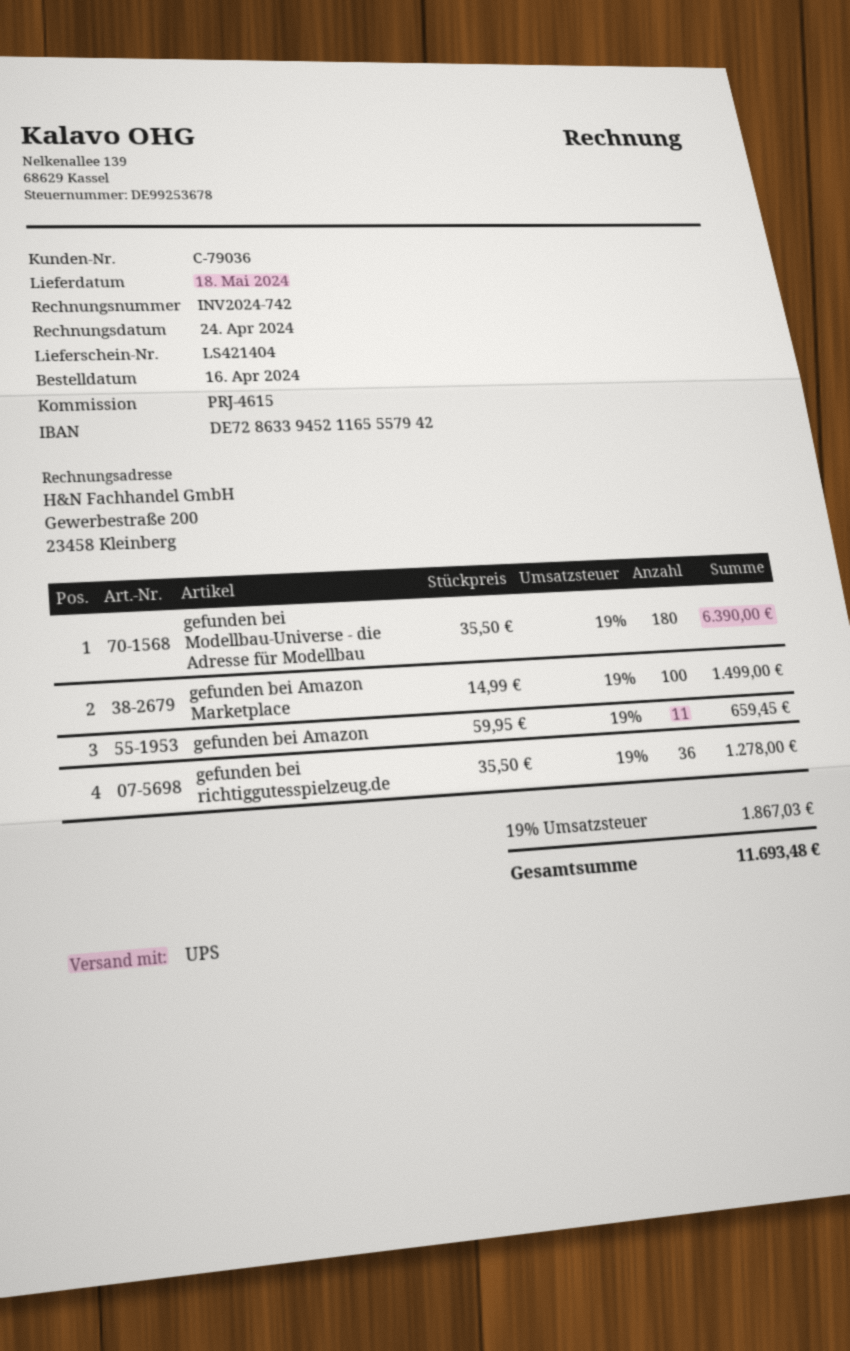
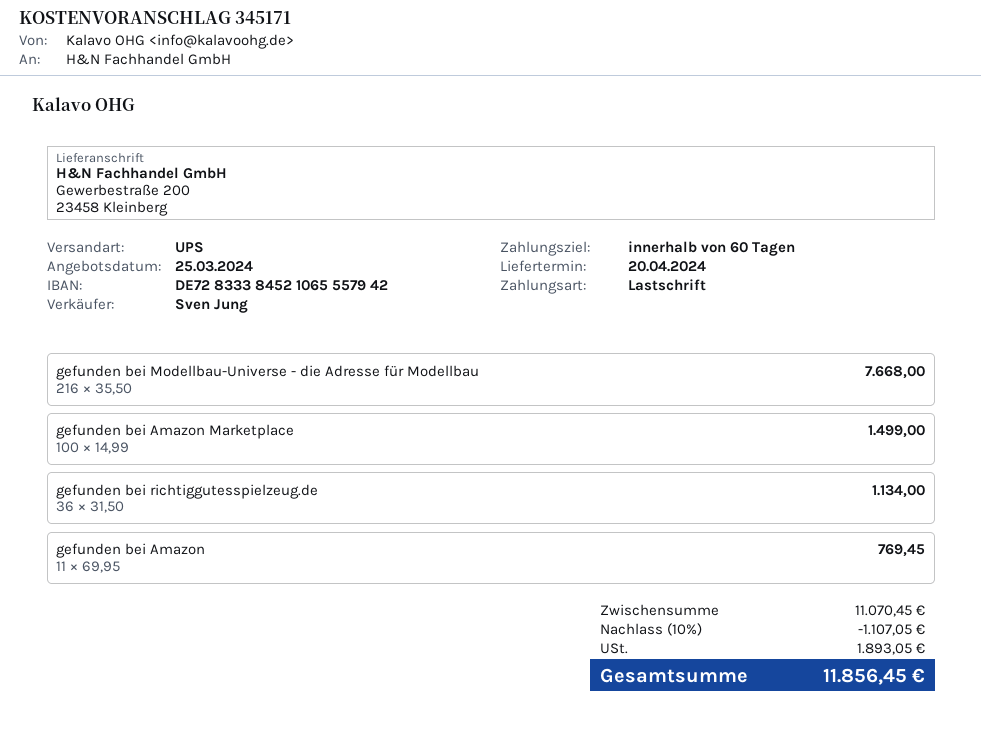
delivery date: 2024-05-18 -> 2024-04-20
bank account: DE72863394521165557942 -> DE72833384521065557942
gefunden bei Modellbau-Universe - die Adresse für Modellbau: 180 x 35.50 = 6390.00 -> 216 x 35.50 = 7668.00
gefunden bei Amazon: 11 x 59.95 = 659.45 -> 11 x 69.95 = 769.45
gefunden bei richtiggutesspielzeug.de: 36 x 35.50 = 1278.00 -> 36 x 31.50 = 1134.00
discount: none -> 10% = 1107.05
tax: 1867.03 -> 1893.05
total: 11693.48 -> 11856.45

